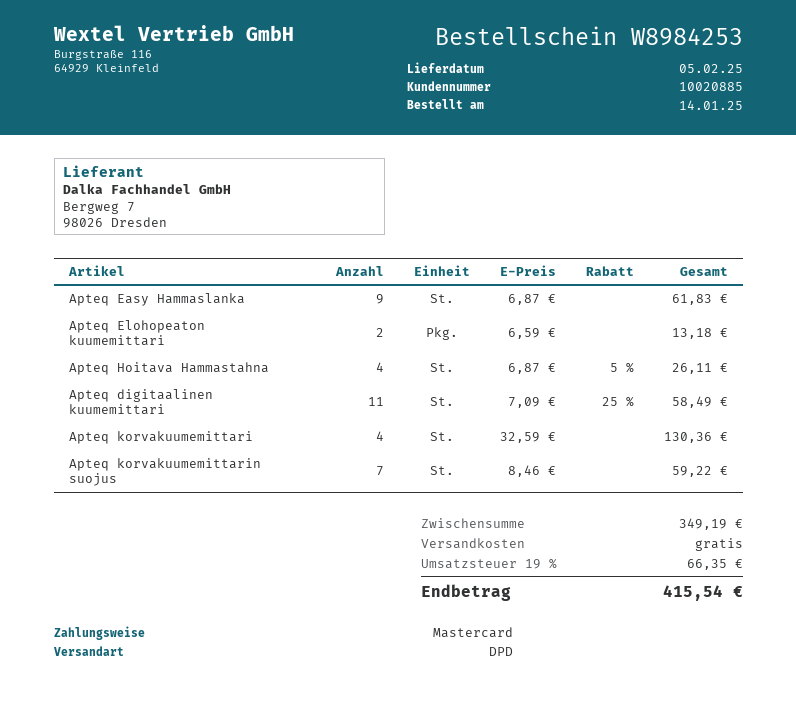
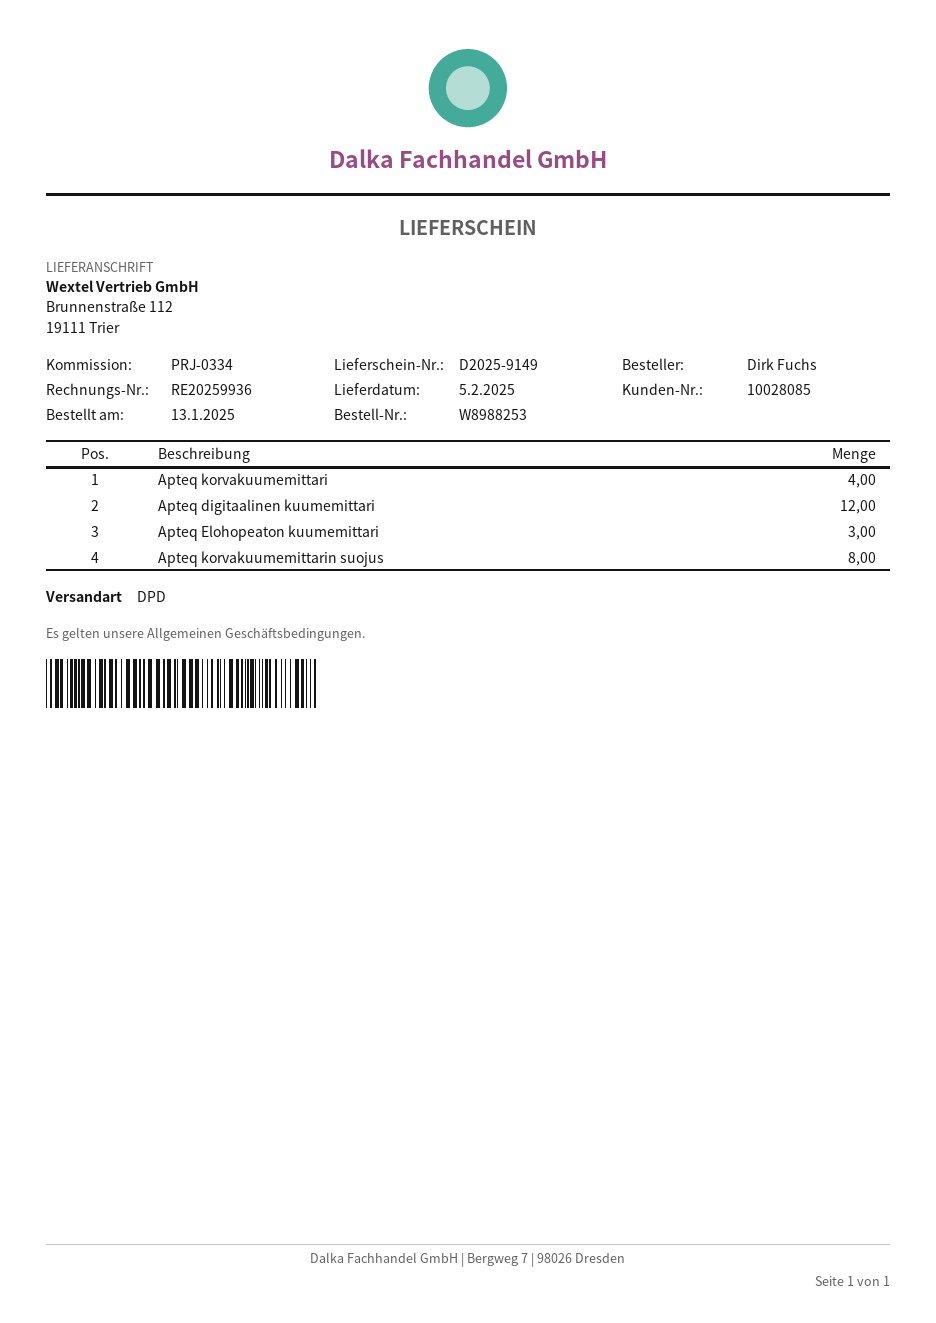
order number: W8984253 -> W8988253
order date: 2025-01-14 -> 2025-01-13
customer number: 10020885 -> 10028085
Apteq Easy Hammaslanka: 9 -> none
Apteq Elohopeaton kuumemittari: 2 -> 3
Apteq Hoitava Hammastahna: 4 -> none
Apteq digitaalinen kuumemittari: 11 -> 12
Apteq korvakuumemittarin suojus: 7 -> 8

